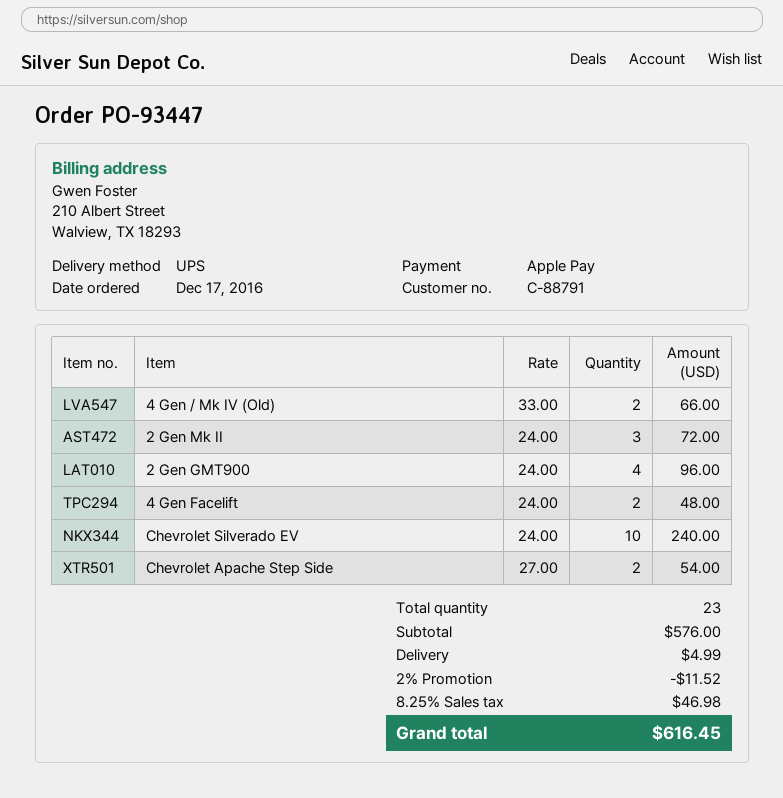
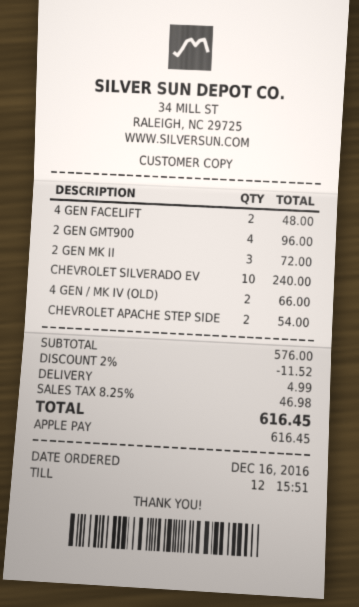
order date: 2016-12-17 -> 2016-12-16

